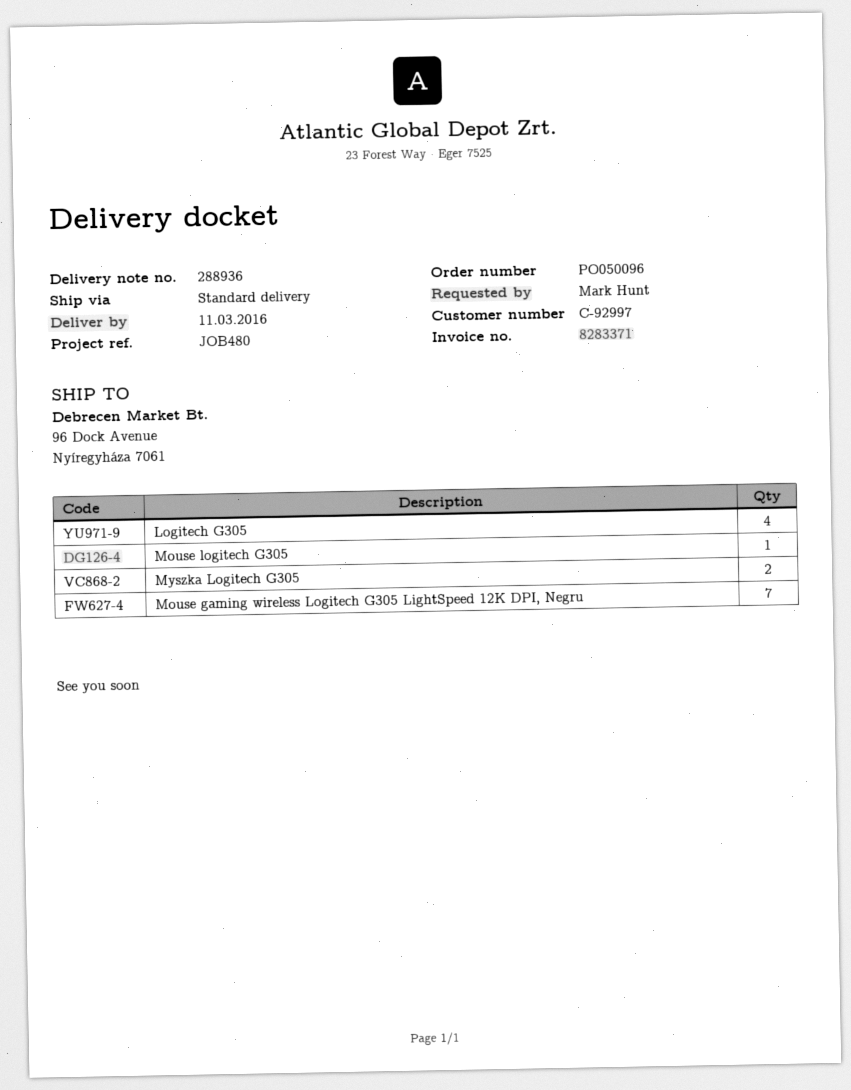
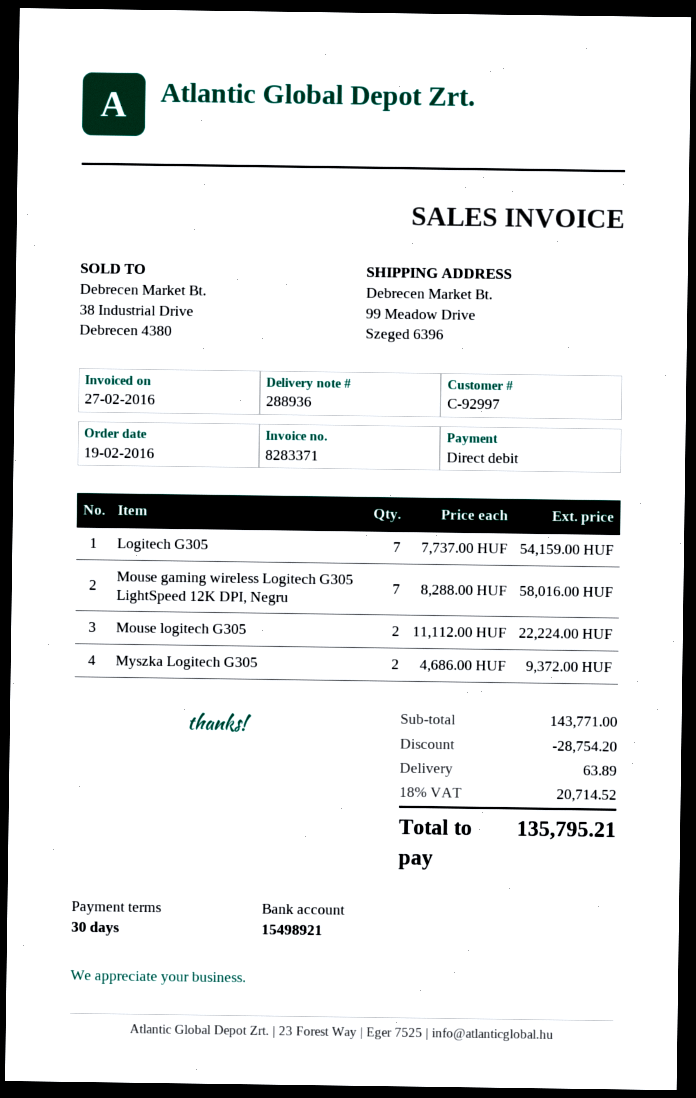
ship to: 96 Dock Avenue, Nyíregyháza 7061 -> 99 Meadow Drive, Szeged 6396
Logitech G305: 4 -> 7
Mouse logitech G305: 1 -> 2

